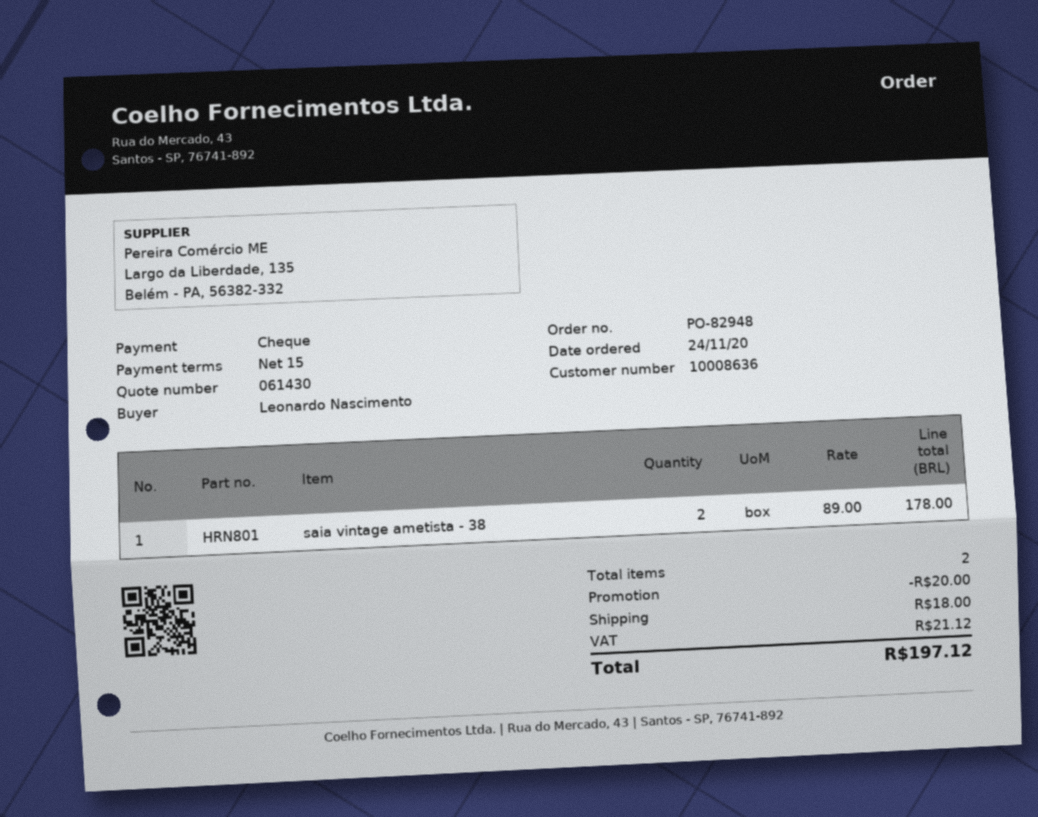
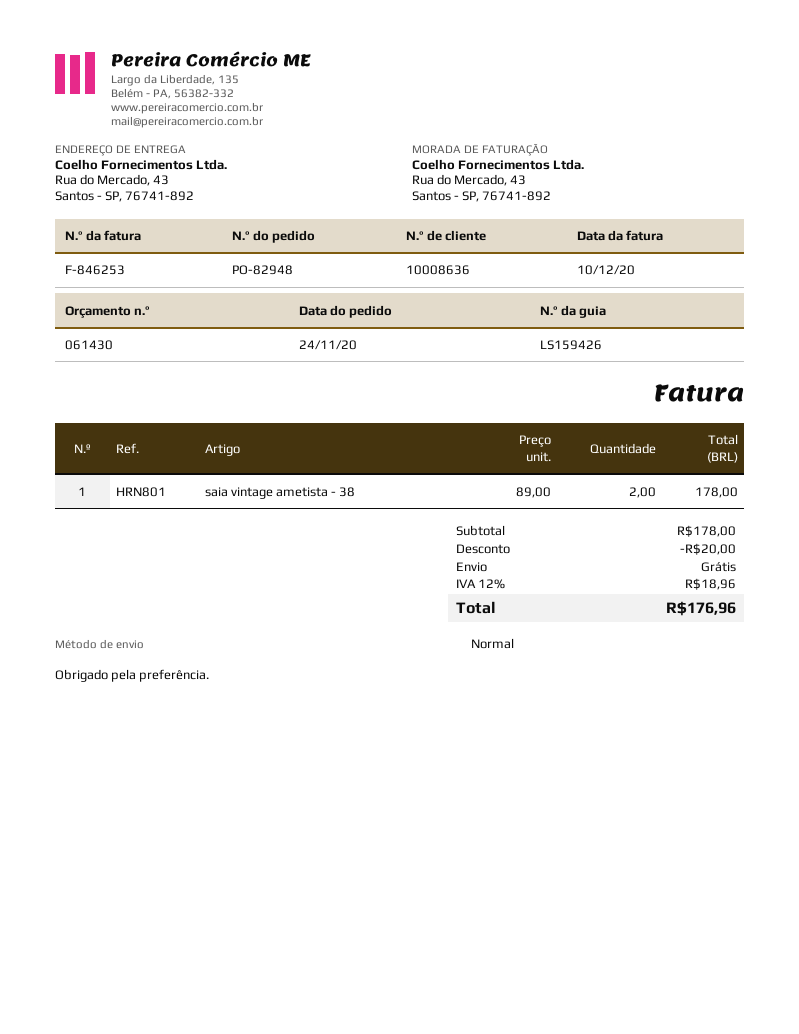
shipping: 18.00 -> 0.00
tax: 21.12 -> 18.96
total: 197.12 -> 176.96

